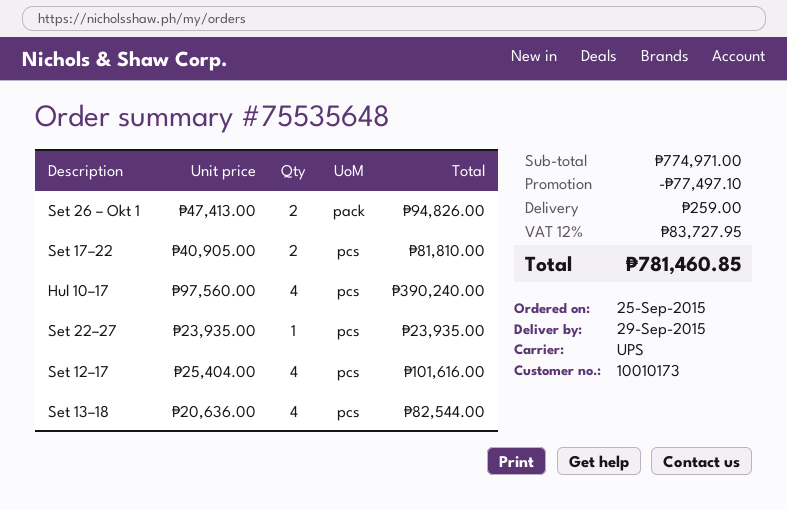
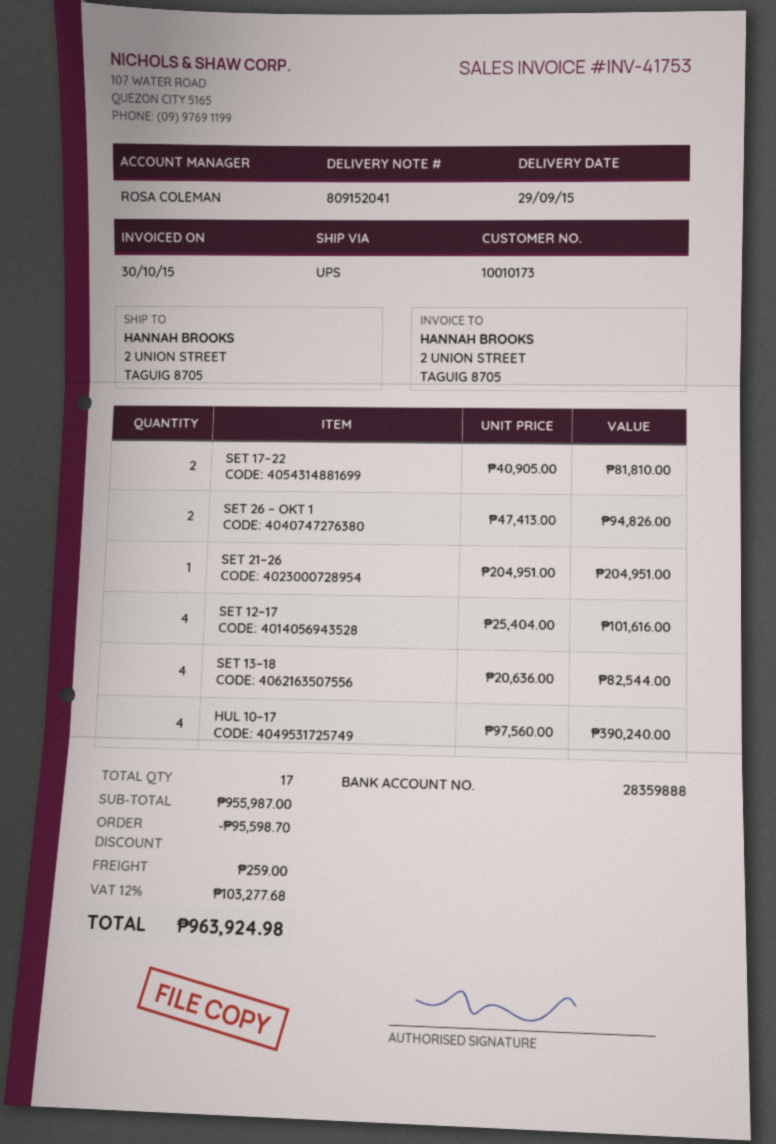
Set 22–27: 1 x 23935.00 = 23935.00 -> none
SET 21–26: none -> 1 x 204951.00 = 204951.00
subtotal: 774971.00 -> 955987.00
discount: 77497.10 -> 95598.70
tax: 12% = 83727.95 -> 12% = 103277.68
total: 781460.85 -> 963924.98

